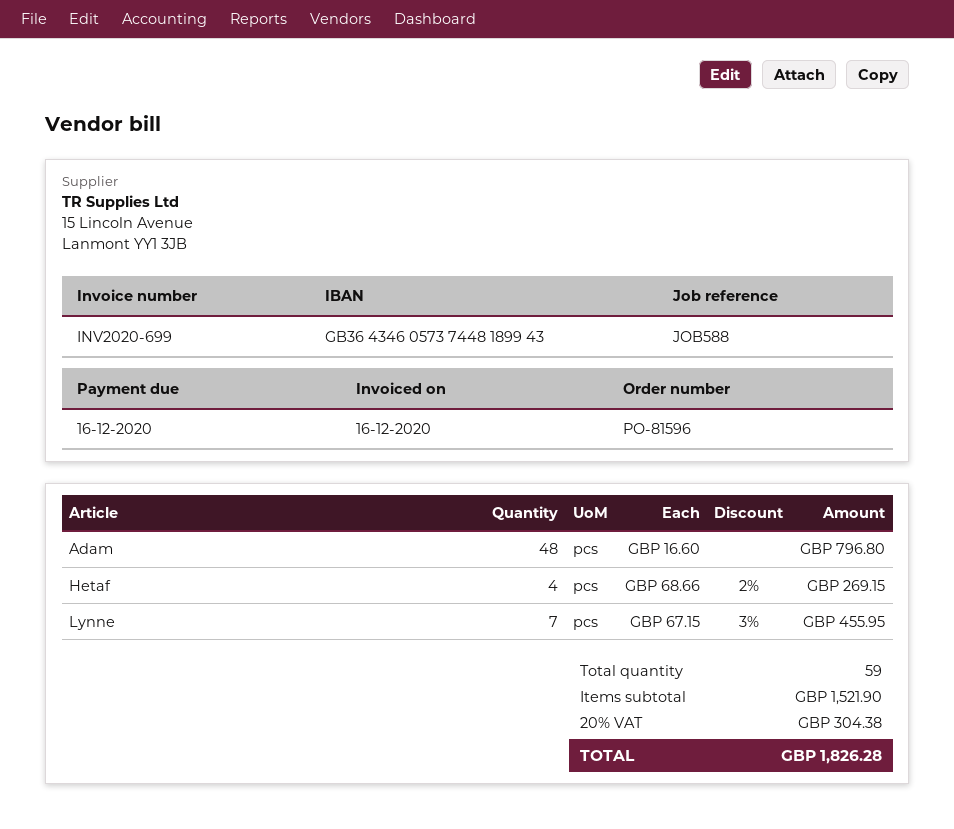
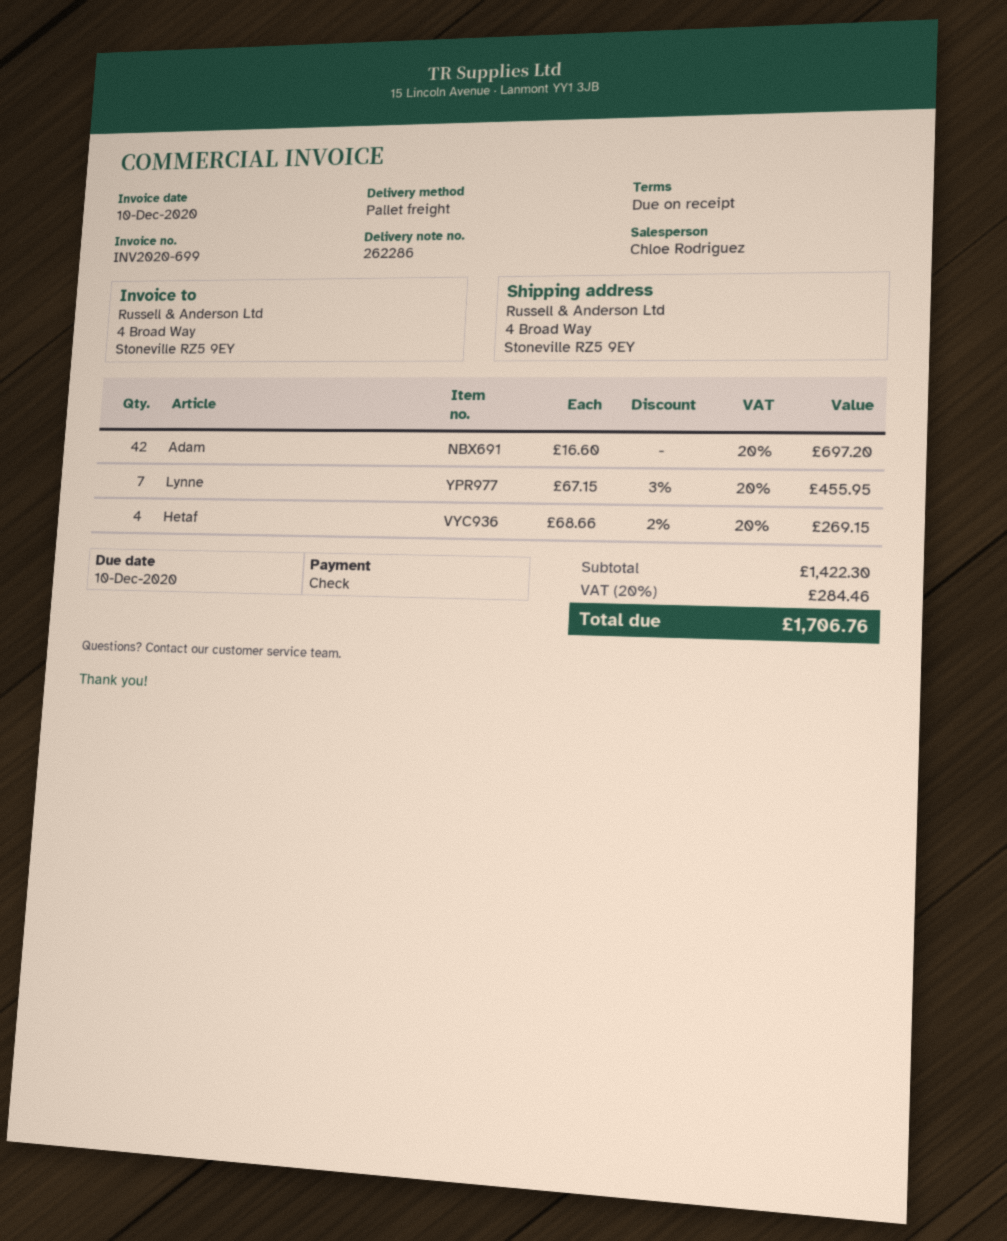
invoice date: 2020-12-16 -> 2020-12-10
due date: 2020-12-16 -> 2020-12-10
Adam: 48 x 16.60 = 796.80 -> 42 x 16.60 = 697.20
subtotal: 1521.90 -> 1422.30
tax: 20% = 304.38 -> 20% = 284.46
total: 1826.28 -> 1706.76

